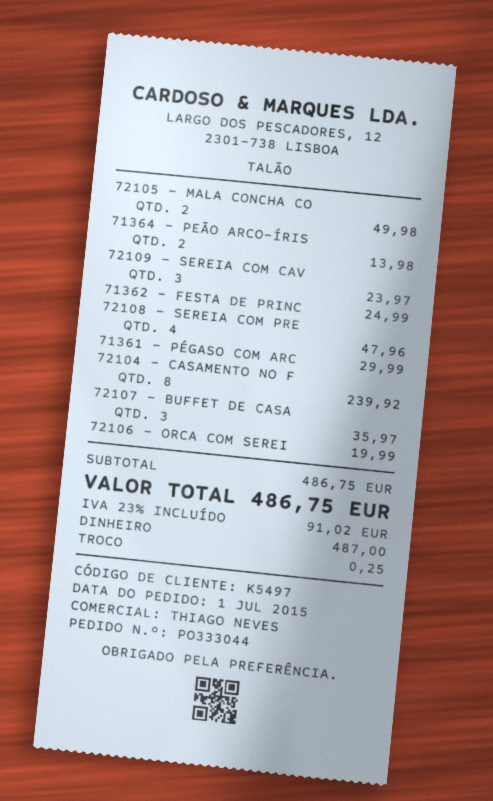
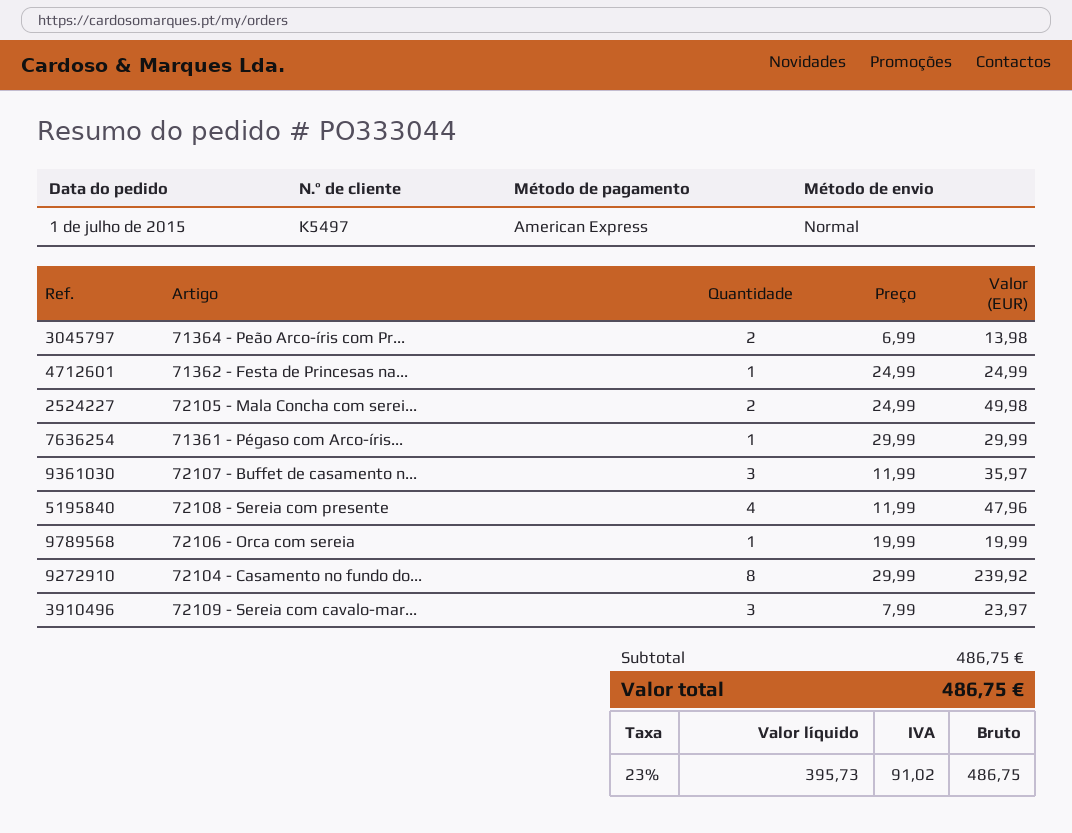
payment method: cash -> American Express

